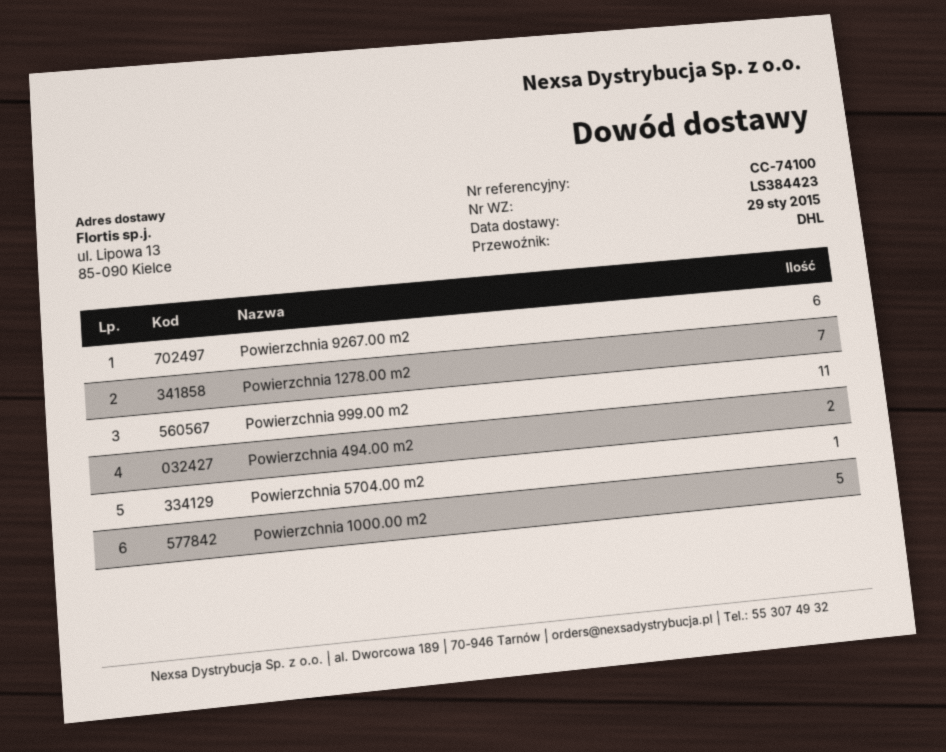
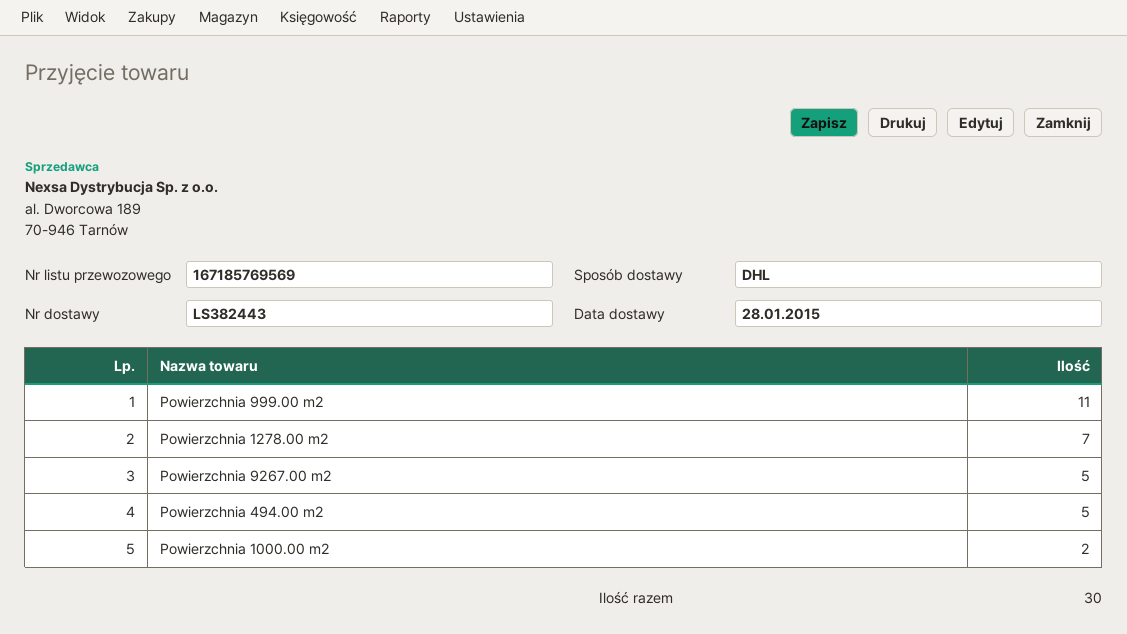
delivery note number: LS384423 -> LS382443
delivery date: 2015-01-29 -> 2015-01-28
Powierzchnia 9267.00 m2: 6 -> 5
Powierzchnia 494.00 m2: 2 -> 5
Powierzchnia 5704.00 m2: 1 -> none
Powierzchnia 1000.00 m2: 5 -> 2

